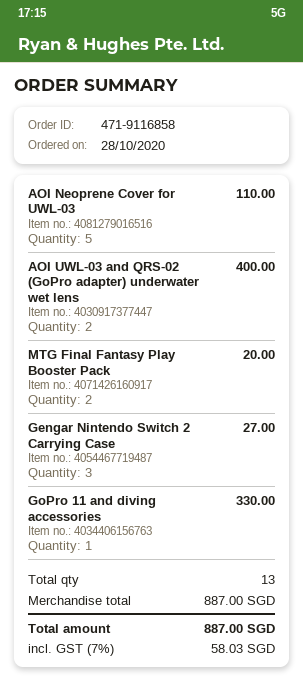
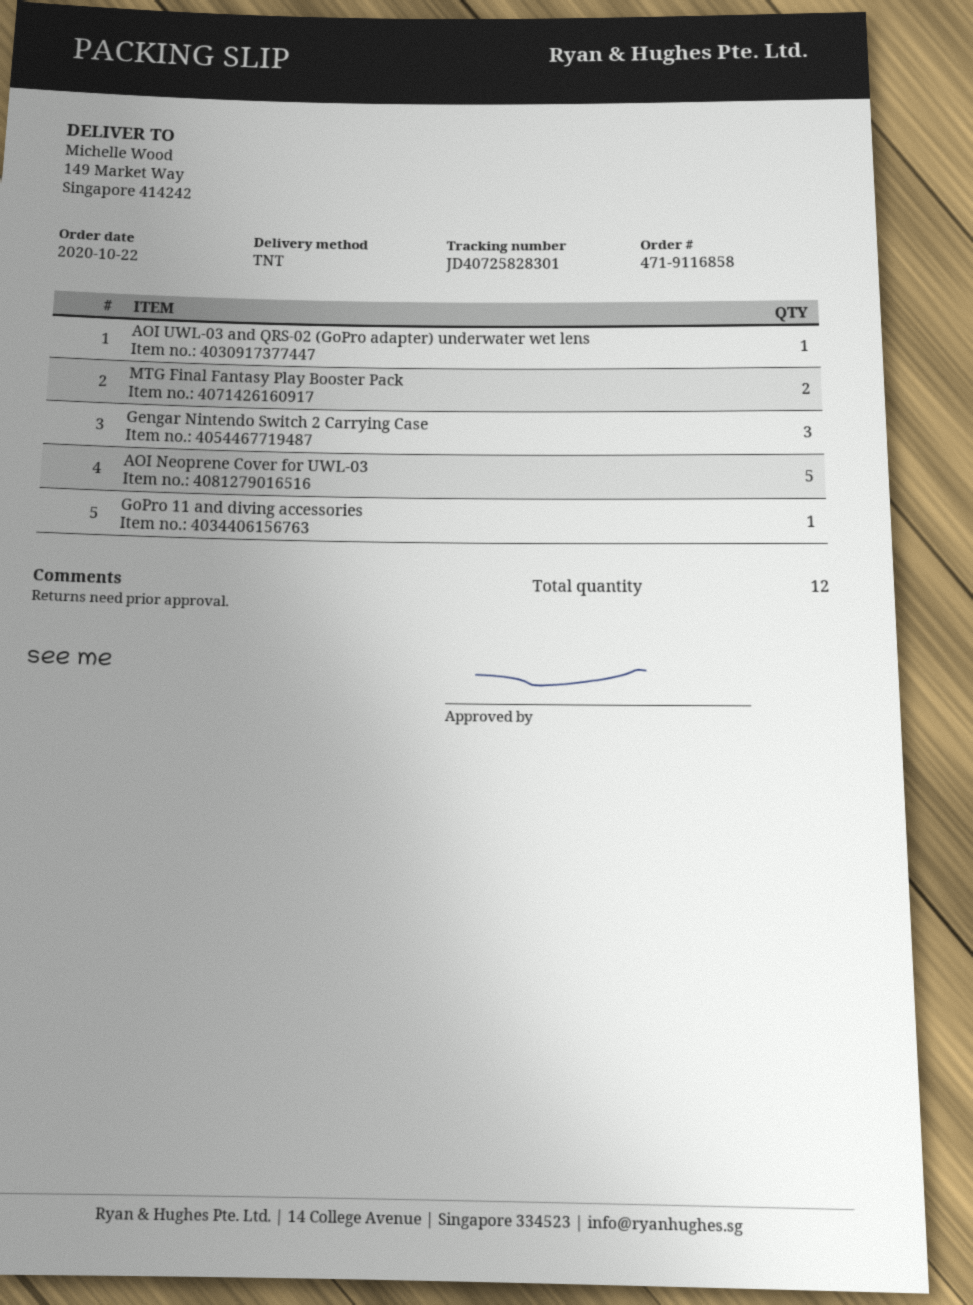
order date: 2020-10-28 -> 2020-10-22
AOI UWL-03 and QRS-02 (GoPro adapter) underwater wet lens: 2 -> 1
total quantity: 13 -> 12

